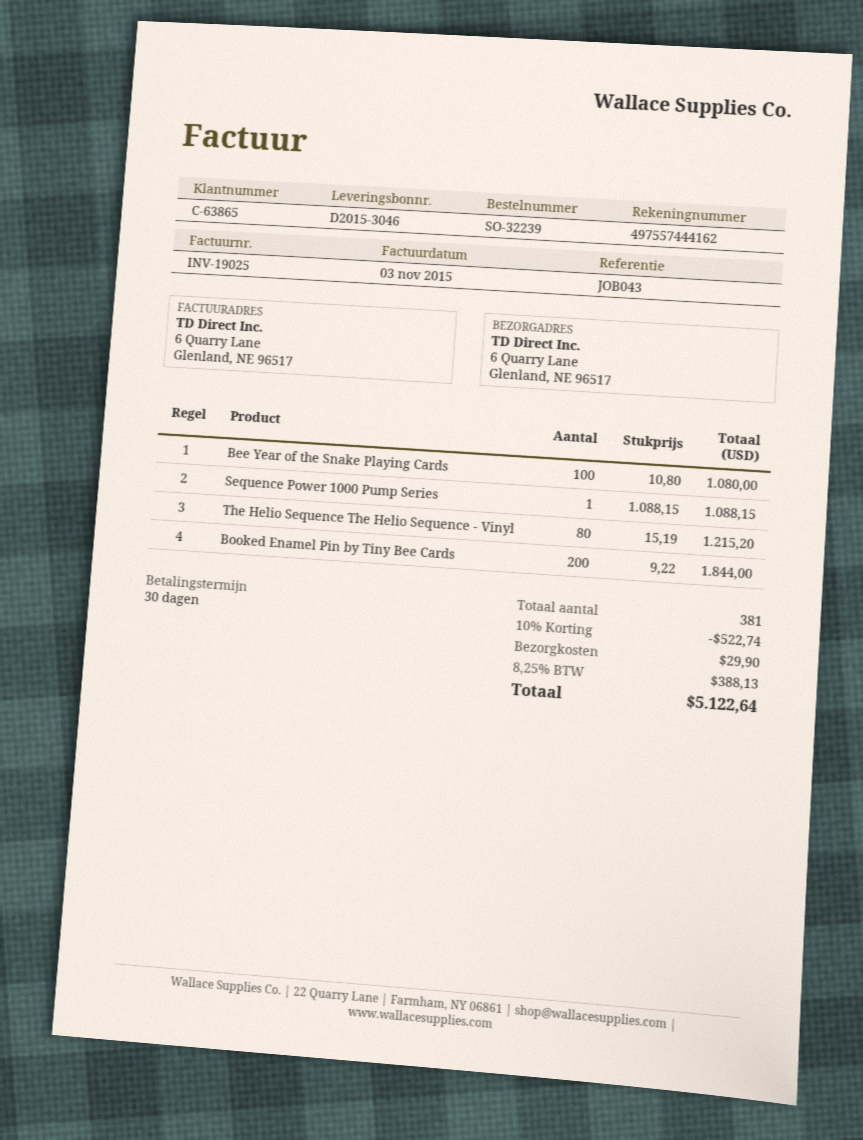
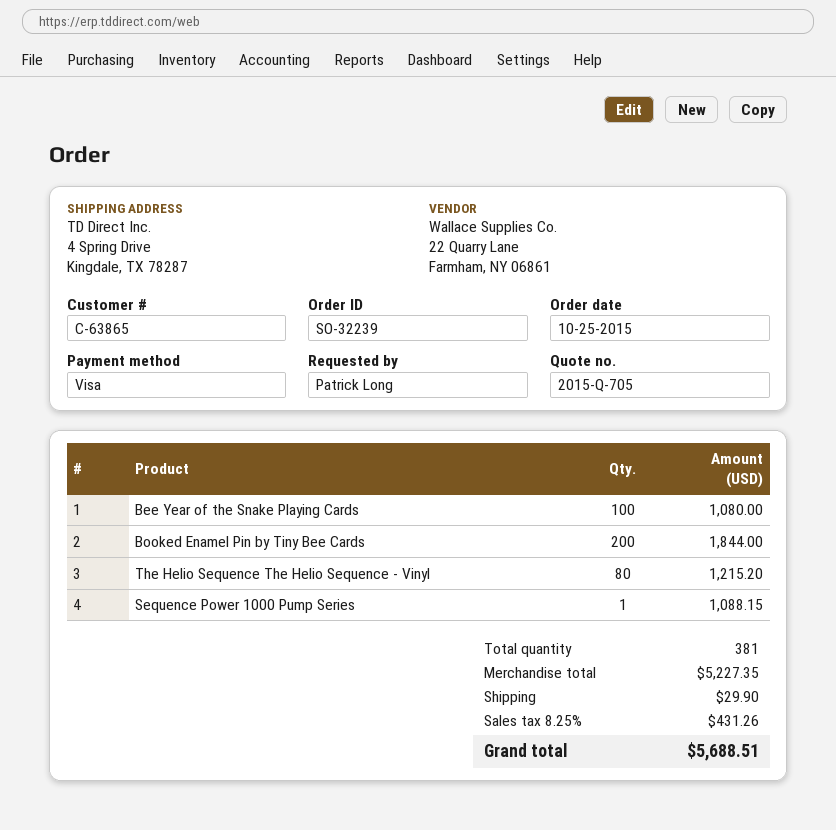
ship to: 6 Quarry Lane, Glenland, NE 96517 -> 4 Spring Drive, Kingdale, TX 78287
discount: 10% = 522.74 -> none
tax: 8.25% = 388.13 -> 8.25% = 431.26
total: 5122.64 -> 5688.51

